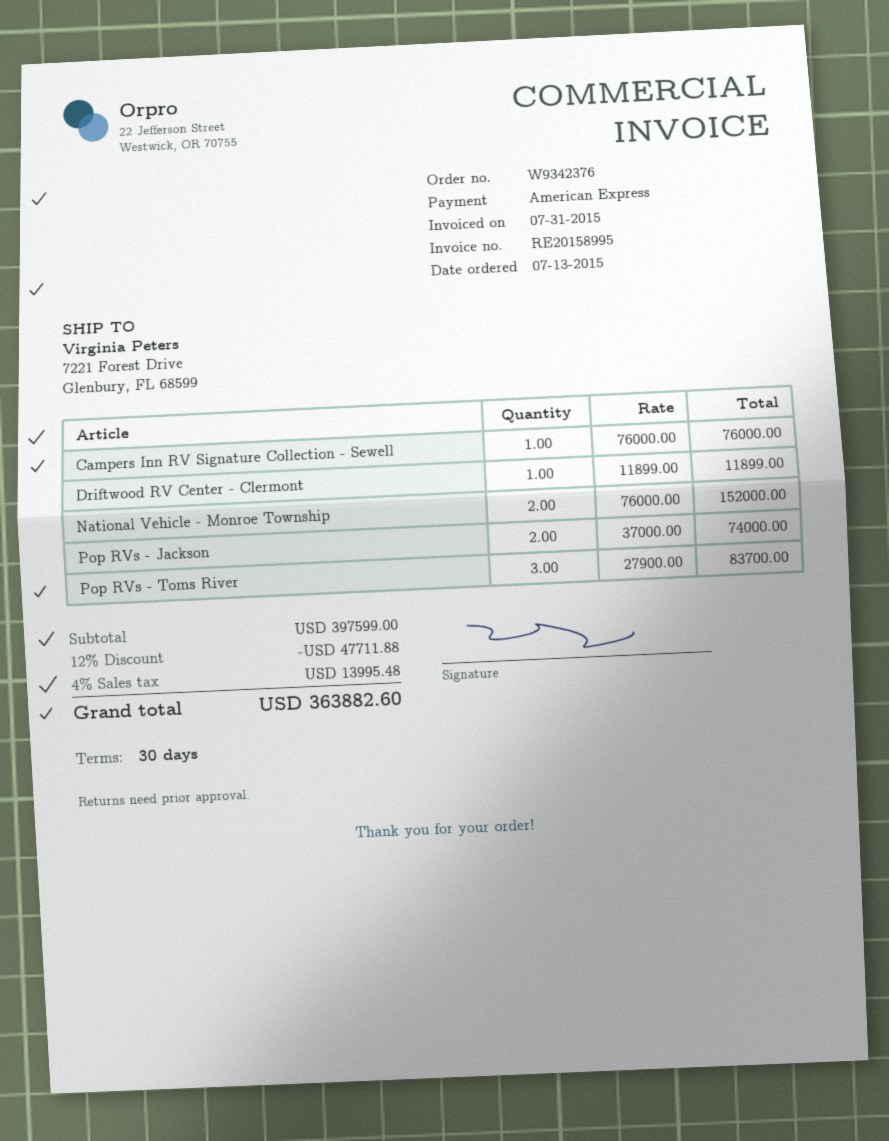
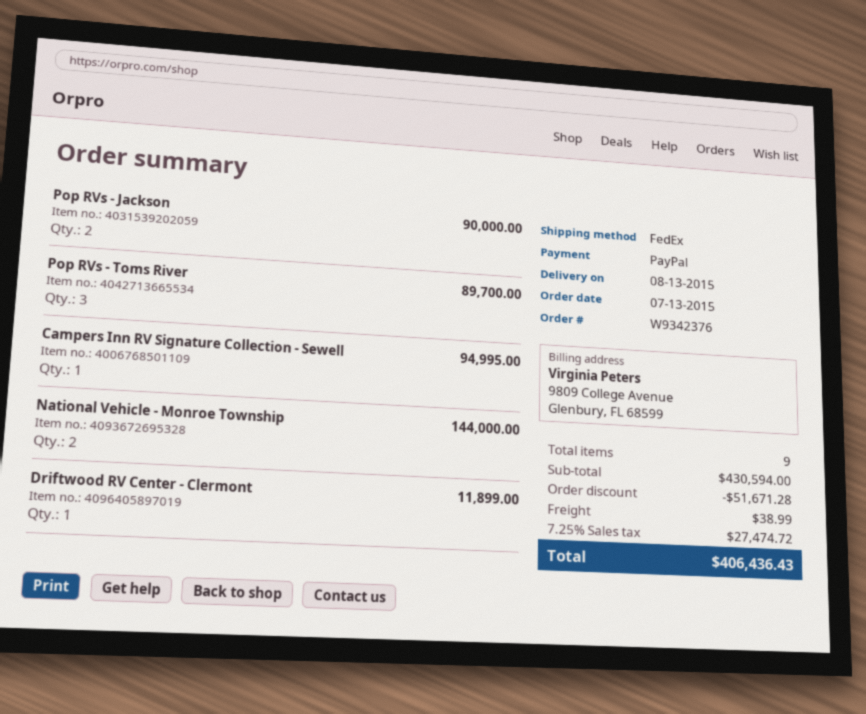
payment method: American Express -> PayPal
Campers Inn RV Signature Collection - Sewell: 1 for 76000.00 -> 1 for 94995.00
National Vehicle - Monroe Township: 2 for 152000.00 -> 2 for 144000.00
Pop RVs - Jackson: 2 for 74000.00 -> 2 for 90000.00
Pop RVs - Toms River: 3 for 83700.00 -> 3 for 89700.00
subtotal: 397599.00 -> 430594.00
discount: 47711.88 -> 51671.28
shipping: none -> 38.99
tax: 4% = 13995.48 -> 7.25% = 27474.72
total: 363882.60 -> 406436.43

